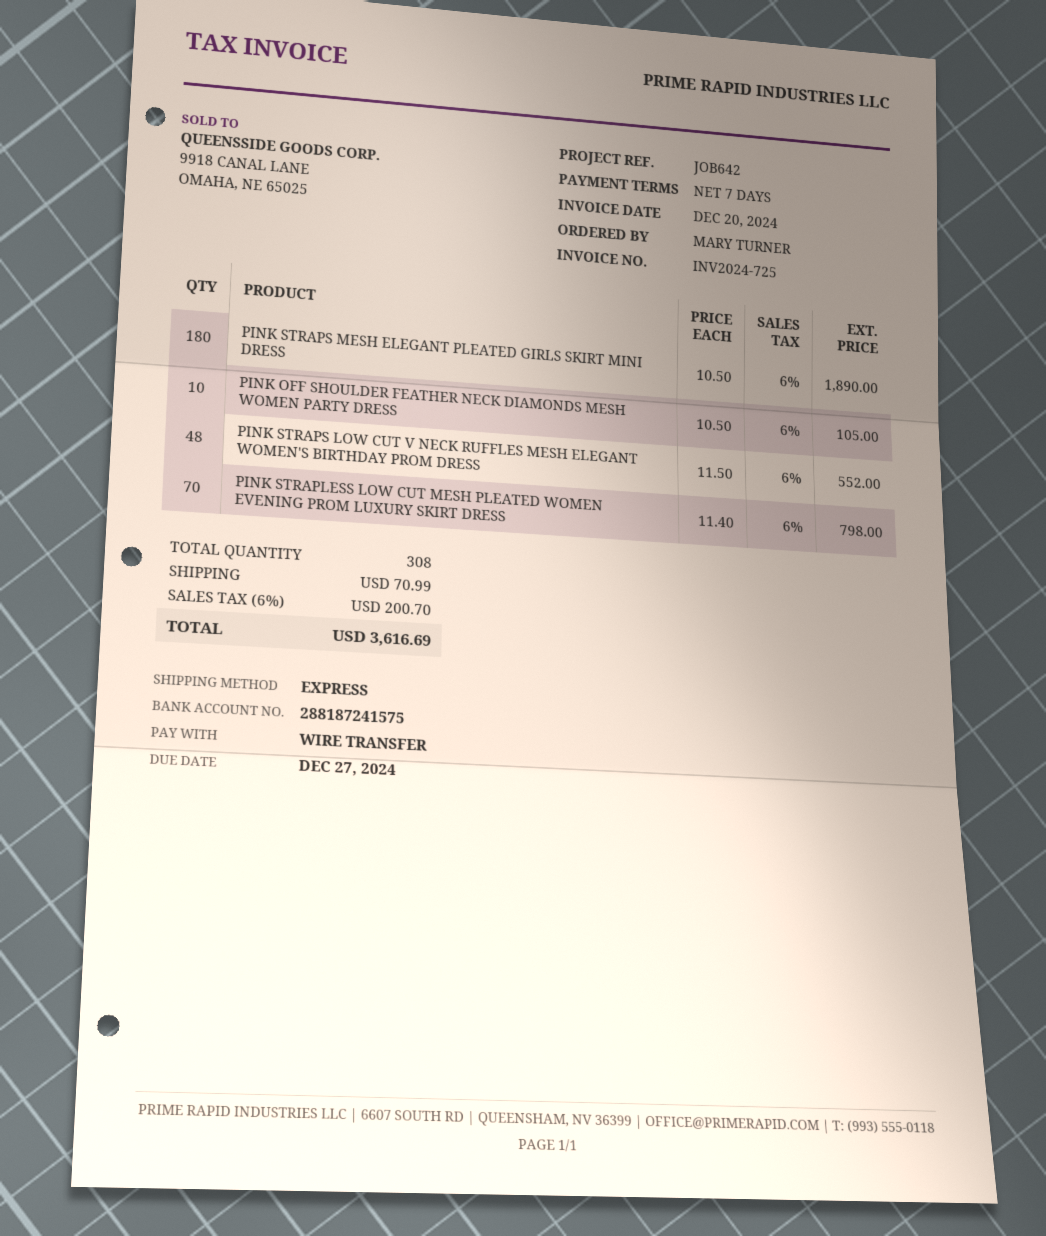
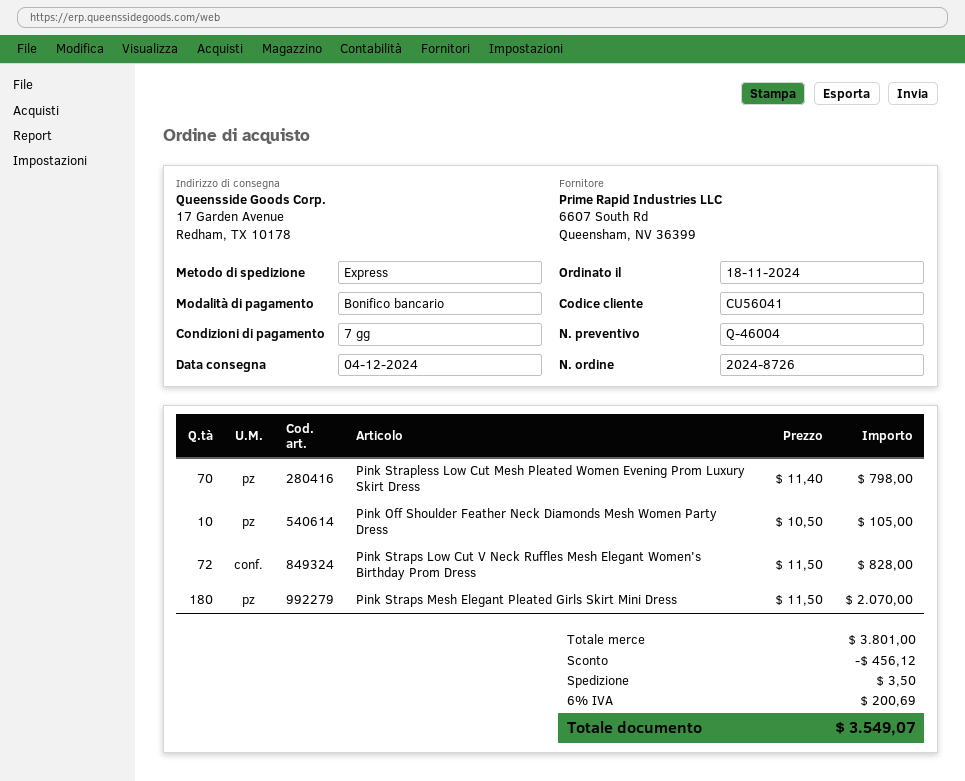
PINK STRAPS MESH ELEGANT PLEATED GIRLS SKIRT MINI DRESS: 180 x 10.50 = 1890.00 -> 180 x 11.50 = 2070.00
PINK STRAPS LOW CUT V NECK RUFFLES MESH ELEGANT WOMEN'S BIRTHDAY PROM DRESS: 48 x 11.50 = 552.00 -> 72 x 11.50 = 828.00
discount: none -> 456.12
shipping: 70.99 -> 3.50
tax: 6% = 200.70 -> 6% = 200.69
total: 3616.69 -> 3549.07

